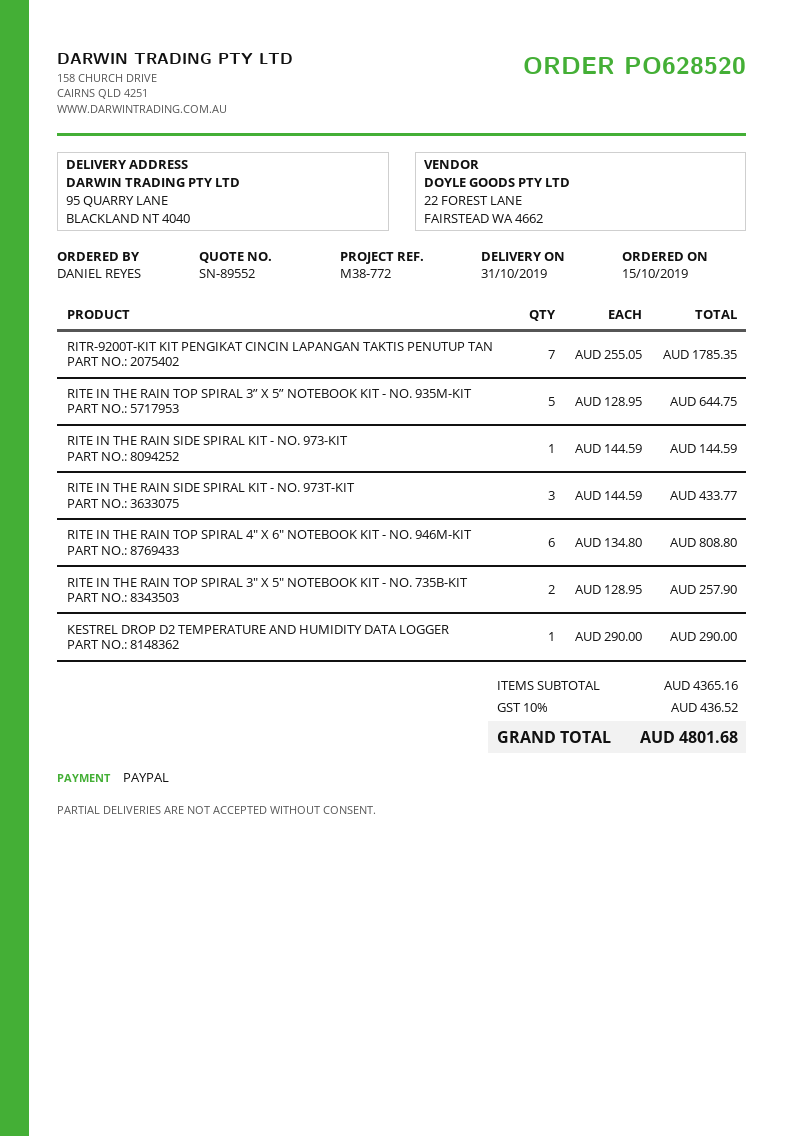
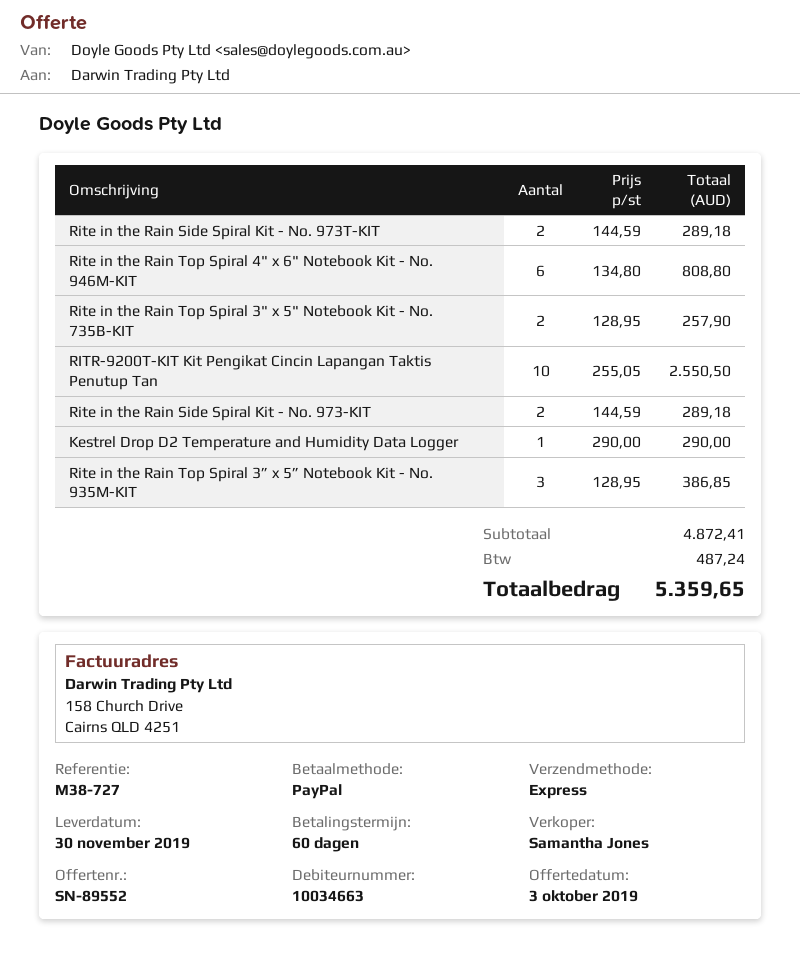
delivery date: 2019-10-31 -> 2019-11-30
reference: M38-772 -> M38-727
RITR-9200T-KIT KIT PENGIKAT CINCIN LAPANGAN TAKTIS PENUTUP TAN: 7 x 255.05 = 1785.35 -> 10 x 255.05 = 2550.50
RITE IN THE RAIN TOP SPIRAL 3” X 5” NOTEBOOK KIT - NO. 935M-KIT: 5 x 128.95 = 644.75 -> 3 x 128.95 = 386.85
RITE IN THE RAIN SIDE SPIRAL KIT - NO. 973-KIT: 1 x 144.59 = 144.59 -> 2 x 144.59 = 289.18
RITE IN THE RAIN SIDE SPIRAL KIT - NO. 973T-KIT: 3 x 144.59 = 433.77 -> 2 x 144.59 = 289.18
subtotal: 4365.16 -> 4872.41
tax: 436.52 -> 487.24
total: 4801.68 -> 5359.65

